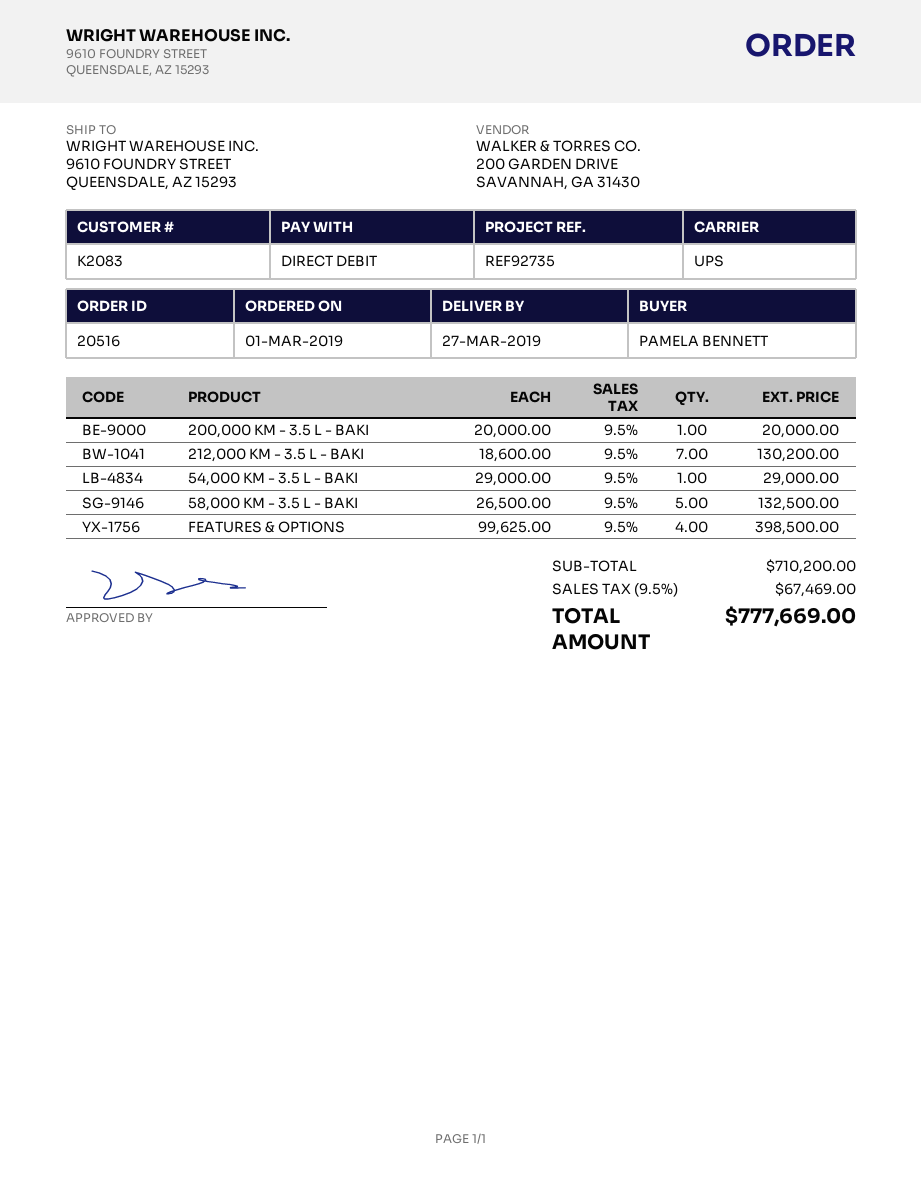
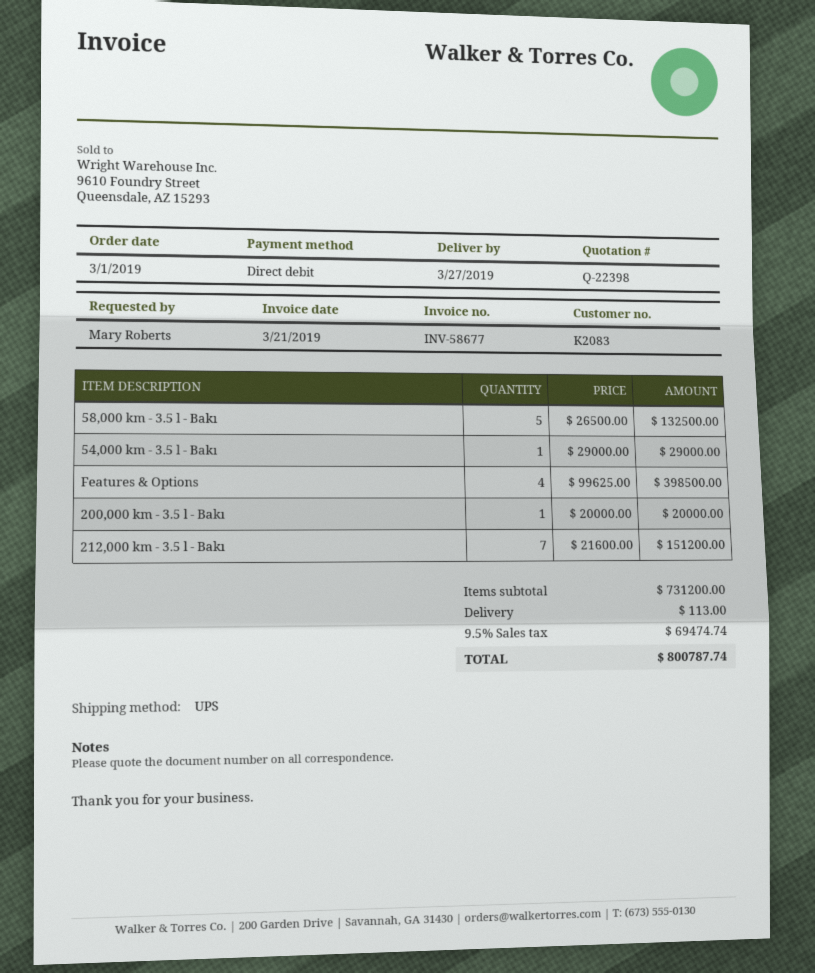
ordered by: PAMELA BENNETT -> Mary Roberts
212,000 KM - 3.5 L - BAKI: 7 x 18600.00 = 130200.00 -> 7 x 21600.00 = 151200.00
subtotal: 710200.00 -> 731200.00
shipping: none -> 113.00
tax: 9.5% = 67469.00 -> 9.5% = 69474.74
total: 777669.00 -> 800787.74

